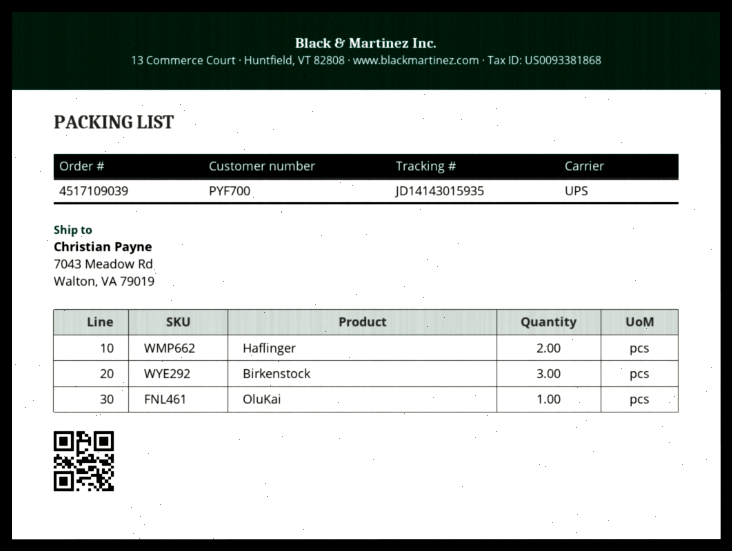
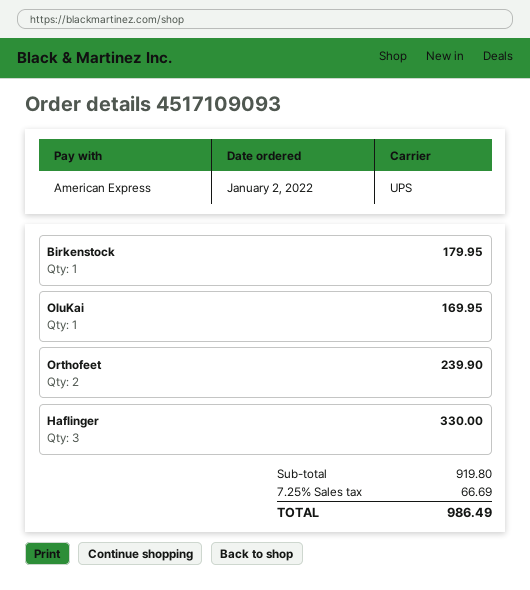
order number: 4517109039 -> 4517109093
Haflinger: 2 -> 3
Birkenstock: 3 -> 1
Orthofeet: none -> 2

